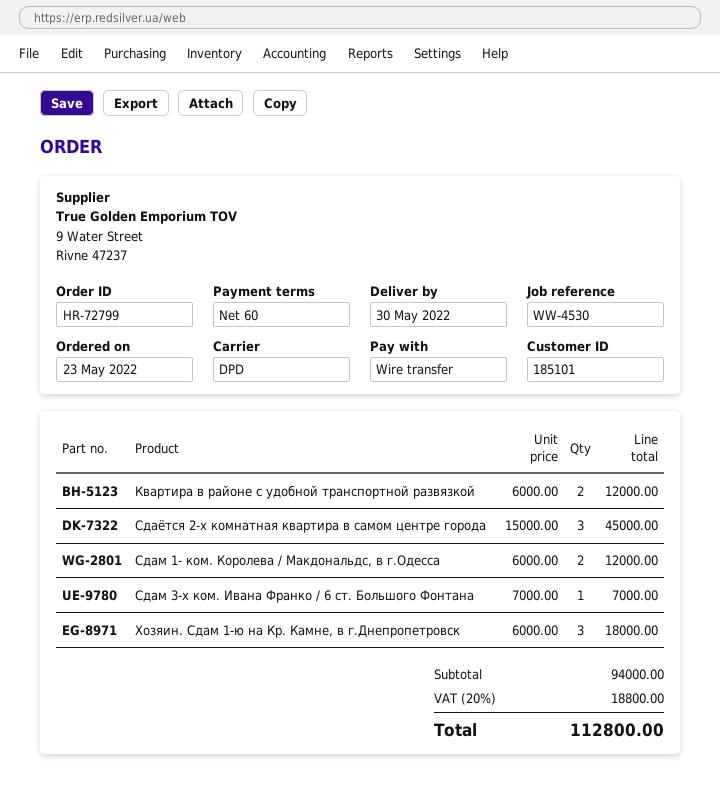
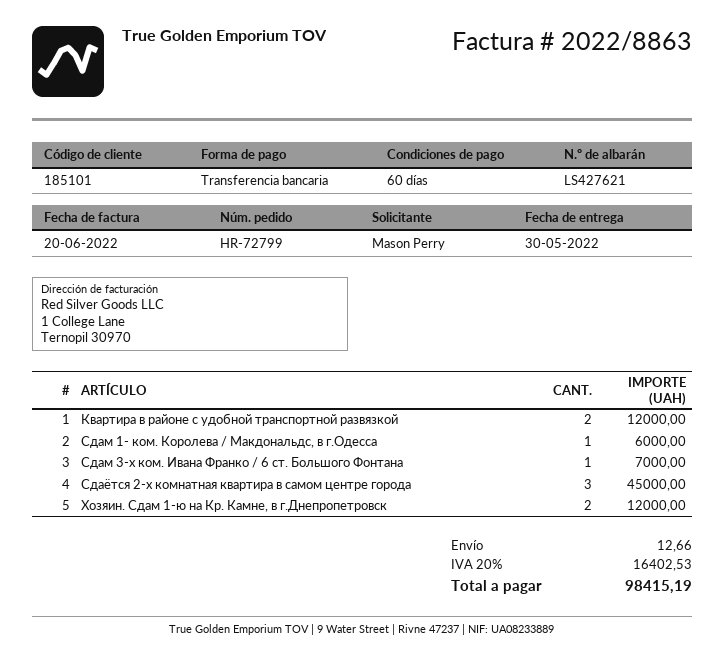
Сдам 1- ком. Королева / Макдональдс, в г.Одесса: 2 for 12000.00 -> 1 for 6000.00
Хозяин. Сдам 1-ю на Кр. Камне, в г.Днепропетровск: 3 for 18000.00 -> 2 for 12000.00
shipping: none -> 12.66
tax: 20% = 18800.00 -> 20% = 16402.53
total: 112800.00 -> 98415.19

